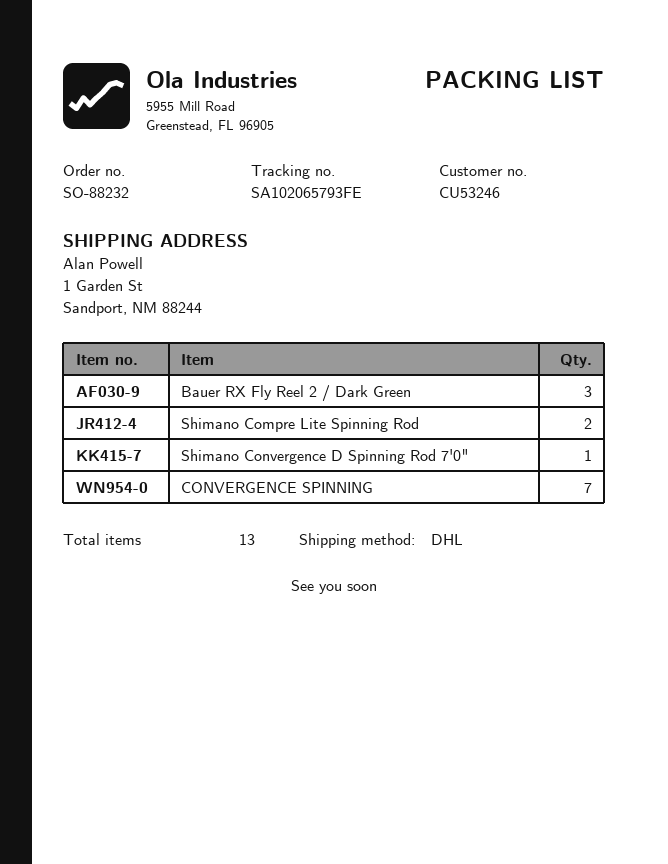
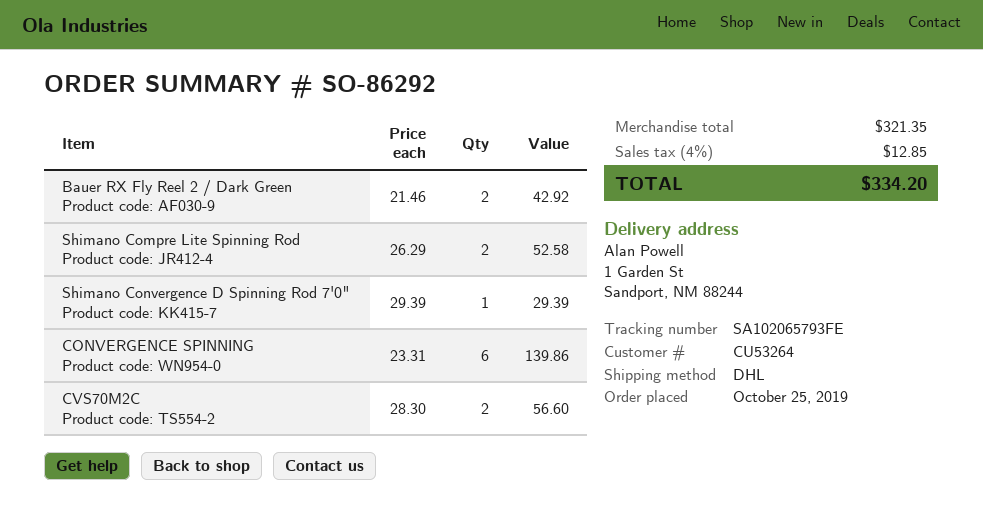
order number: SO-88232 -> SO-86292
customer number: CU53246 -> CU53264
Bauer RX Fly Reel 2 / Dark Green: 3 -> 2
CONVERGENCE SPINNING: 7 -> 6
CVS70M2C: none -> 2

